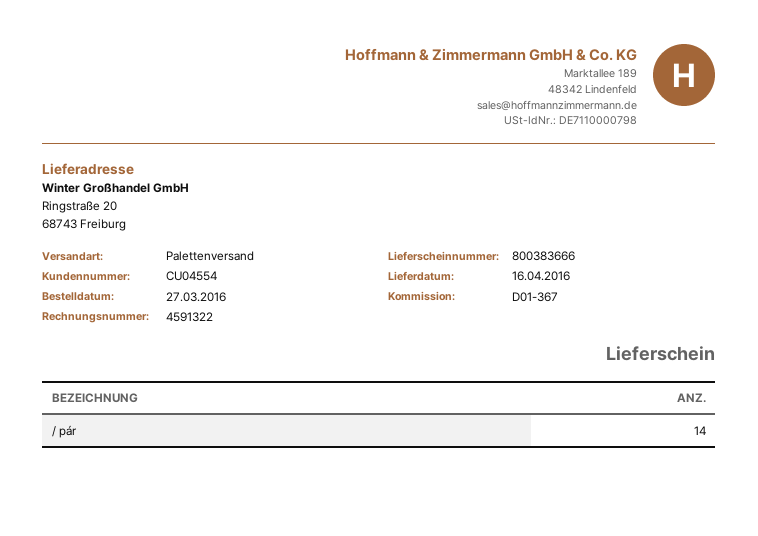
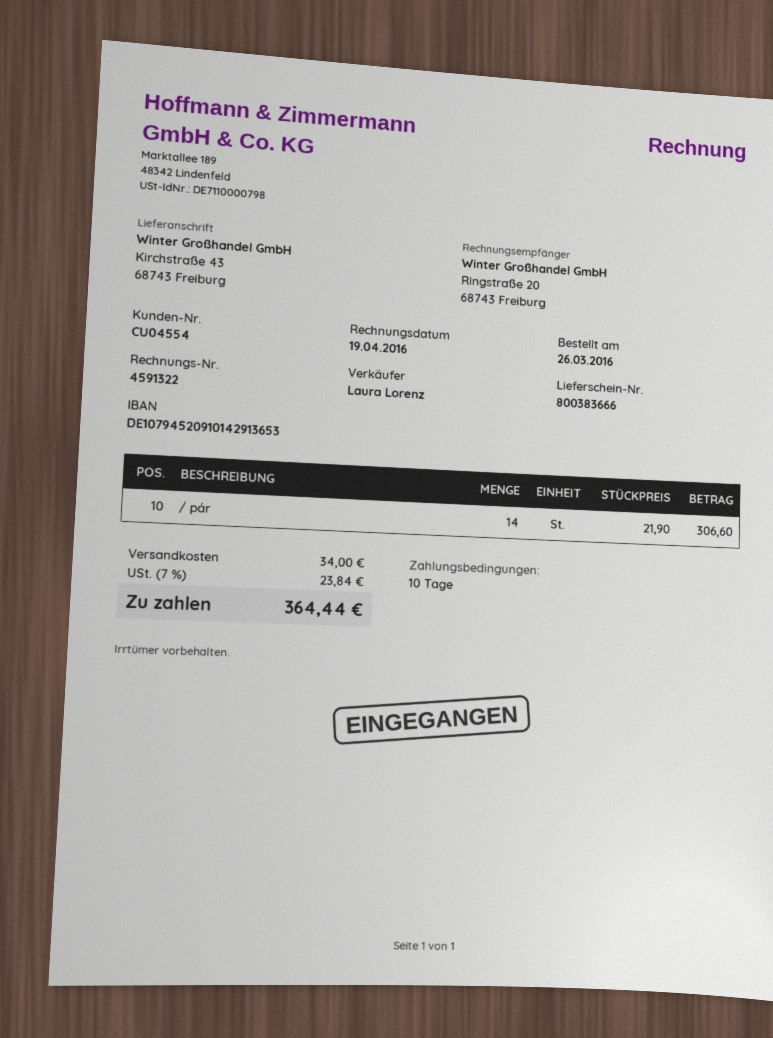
order date: 2016-03-27 -> 2016-03-26
ship to: Ringstraße 20, 68743 Freiburg -> Kirchstraße 43, 68743 Freiburg

